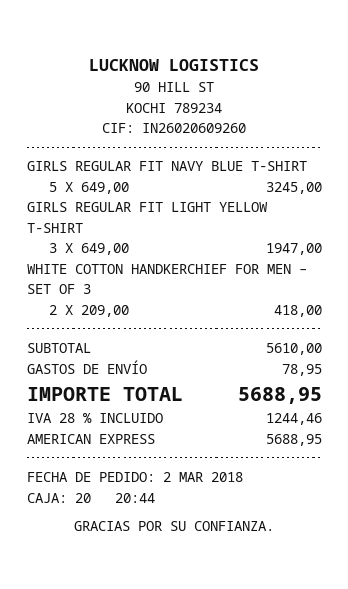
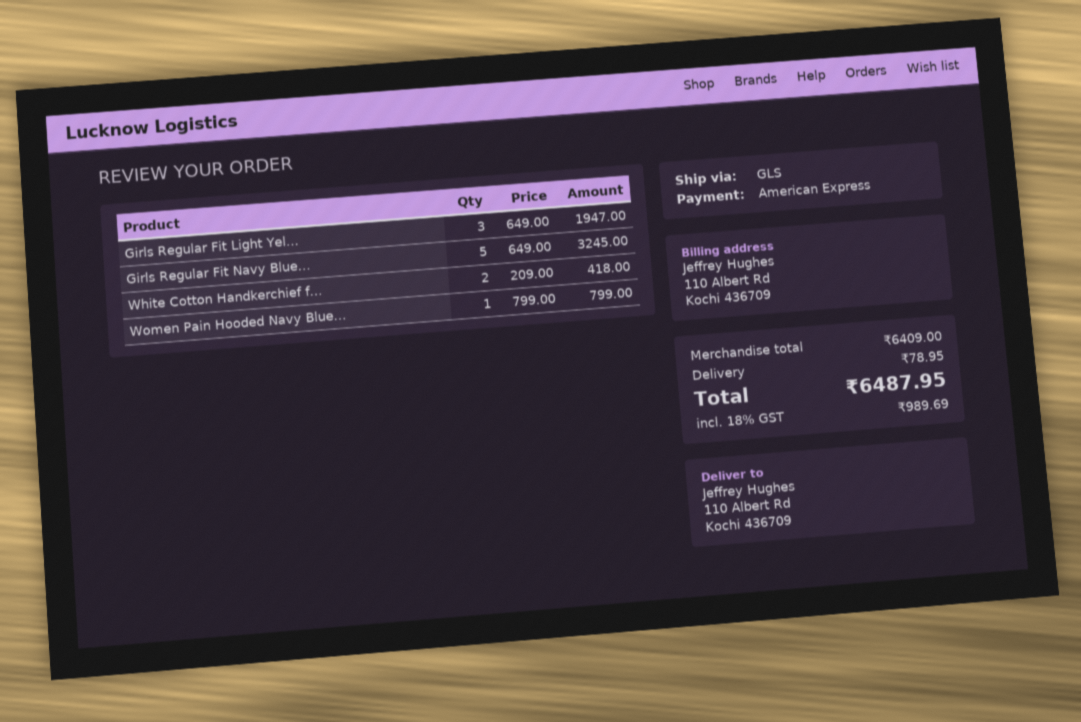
Women Pain Hooded Navy Blue...: none -> 1 x 799.00 = 799.00
subtotal: 5610.00 -> 6409.00
tax: 28% = 1244.46 -> 18% = 989.69
total: 5688.95 -> 6487.95

